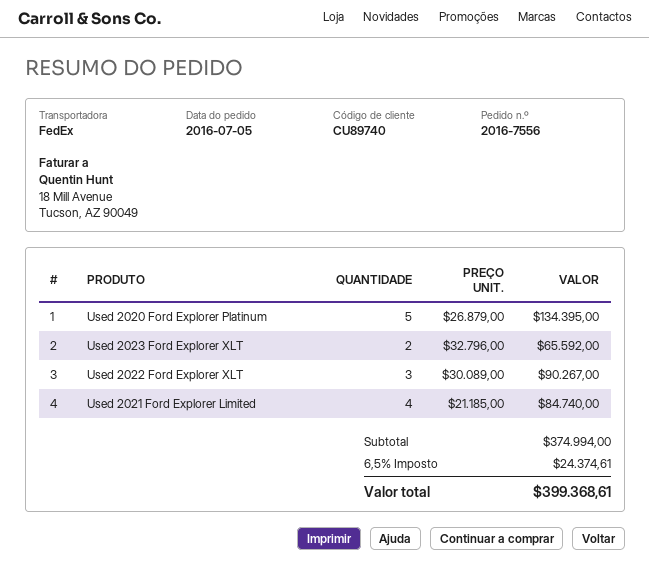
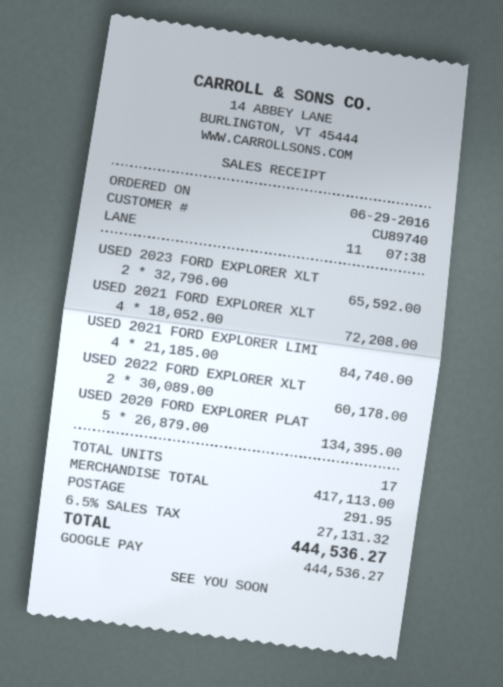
order date: 2016-07-05 -> 2016-06-29
Used 2022 Ford Explorer XLT: 3 x 30089.00 = 90267.00 -> 2 x 30089.00 = 60178.00
USED 2021 FORD EXPLORER XLT: none -> 4 x 18052.00 = 72208.00
subtotal: 374994.00 -> 417113.00
shipping: none -> 291.95
tax: 6.5% = 24374.61 -> 6.5% = 27131.32
total: 399368.61 -> 444536.27

